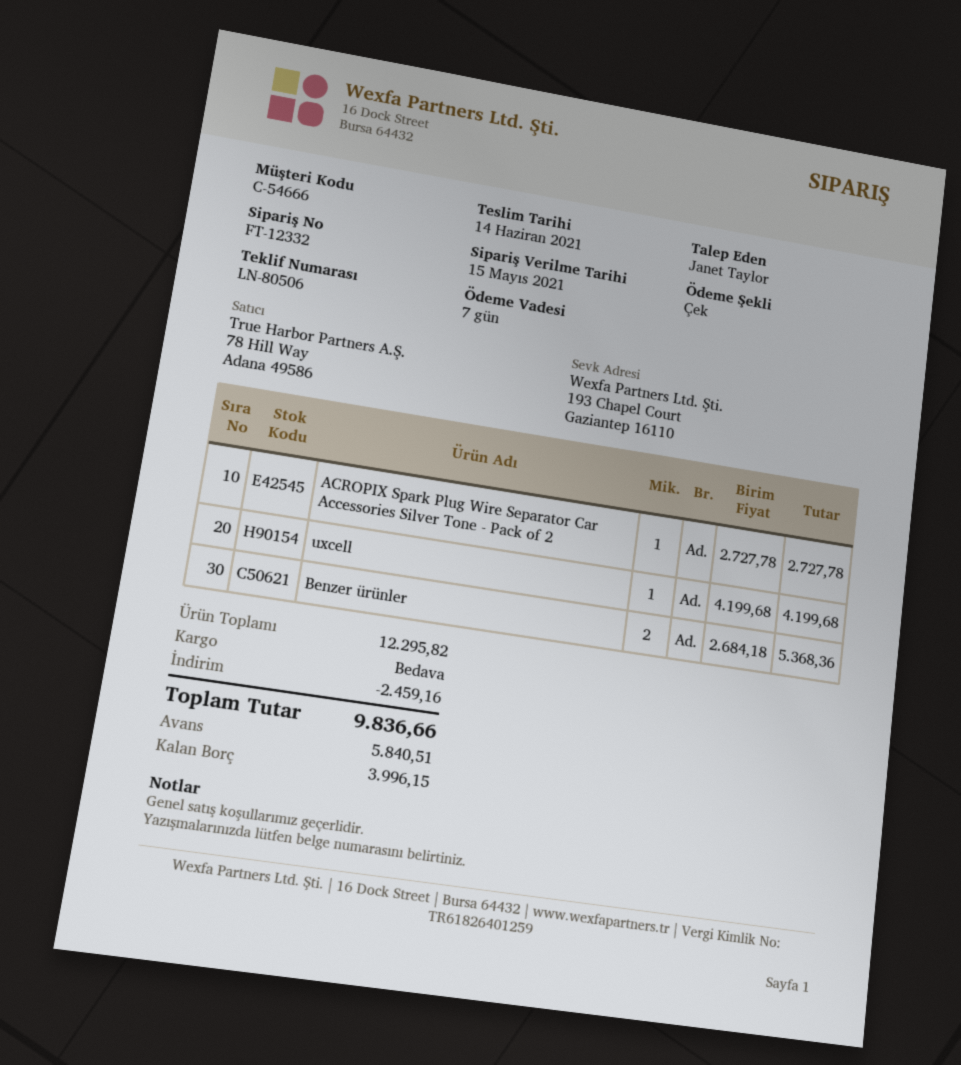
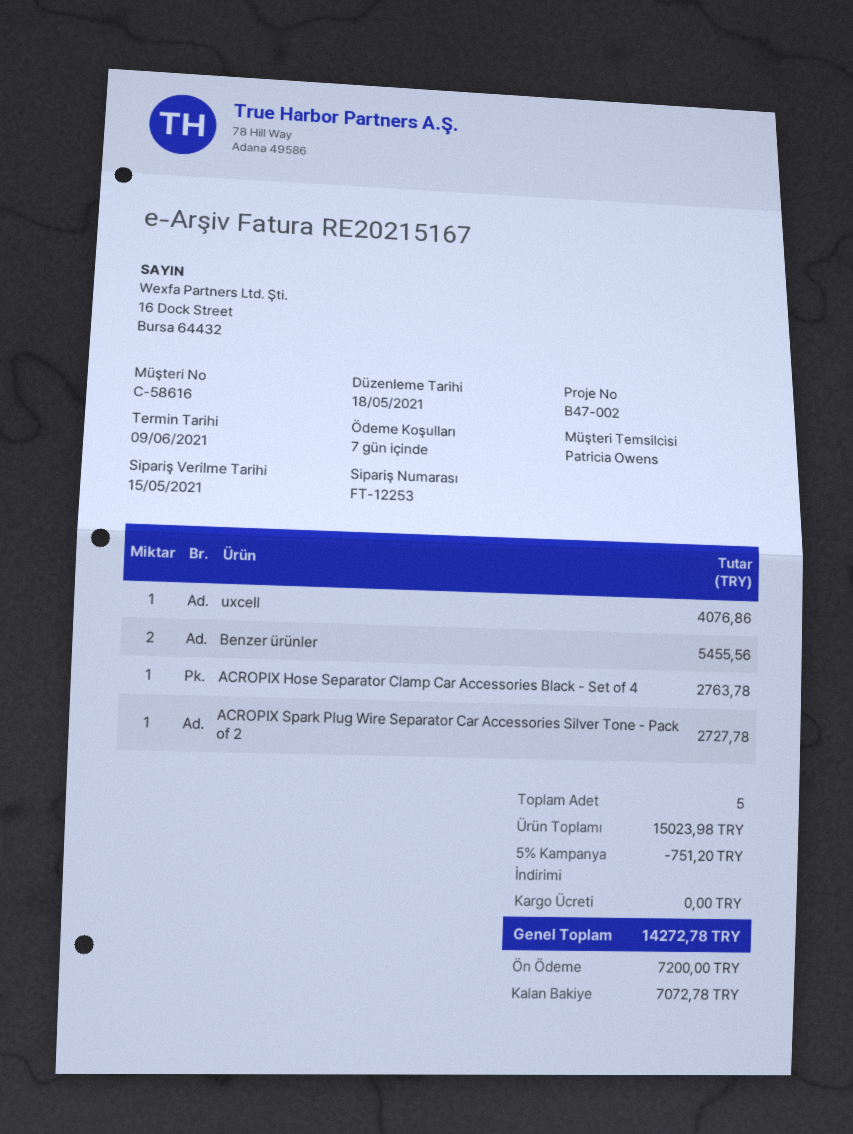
order number: FT-12332 -> FT-12253
delivery date: 2021-06-14 -> 2021-06-09
customer number: C-54666 -> C-58616
uxcell: 1 for 4199.68 -> 1 for 4076.86
Benzer ürünler: 2 for 5368.36 -> 2 for 5455.56
ACROPIX Hose Separator Clamp Car Accessories Black - Set of 4: none -> 1 for 2763.78
subtotal: 12295.82 -> 15023.98
discount: 2459.16 -> 751.20
total: 9836.66 -> 14272.78
deposit: 5840.51 -> 7200.00
balance: 3996.15 -> 7072.78

